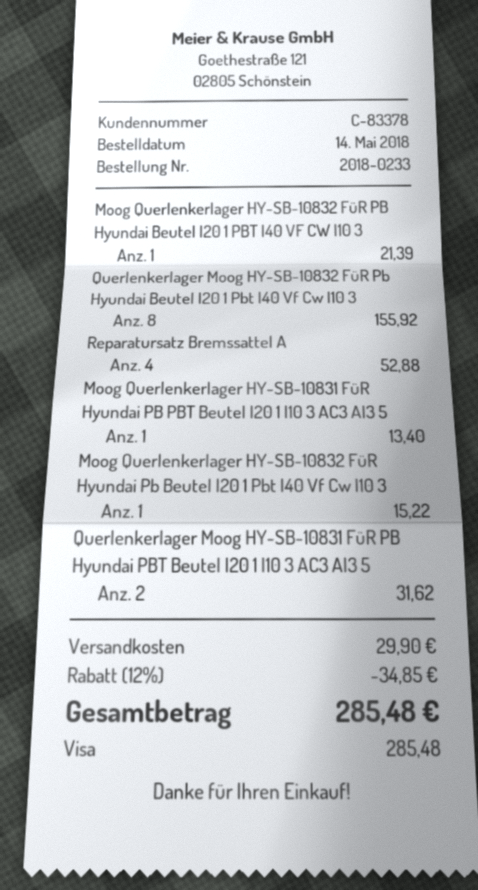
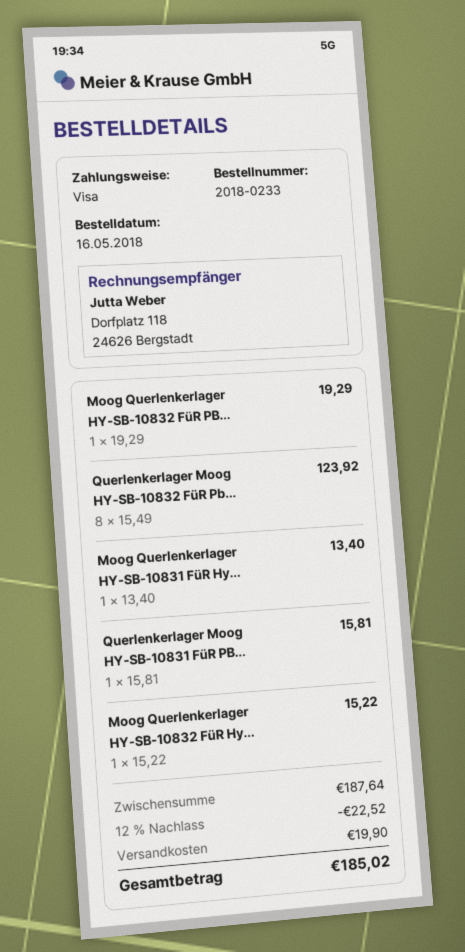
order date: 2018-05-14 -> 2018-05-16
Moog Querlenkerlager HY-SB-10832 FüR PB Hyundai Beutel I20 1 PBT I40 VF CW I10 3: 1 for 21.39 -> 1 for 19.29
Querlenkerlager Moog HY-SB-10832 FüR Pb Hyundai Beutel I20 1 Pbt I40 Vf Cw I10 3: 8 for 155.92 -> 8 for 123.92
Reparatursatz Bremssattel A: 4 for 52.88 -> none
Querlenkerlager Moog HY-SB-10831 FüR PB Hyundai PBT Beutel I20 1 I10 3 AC3 AI3 5: 2 for 31.62 -> 1 for 15.81
discount: 12% = 34.85 -> 12% = 22.52
shipping: 29.90 -> 19.90
total: 285.48 -> 185.02

